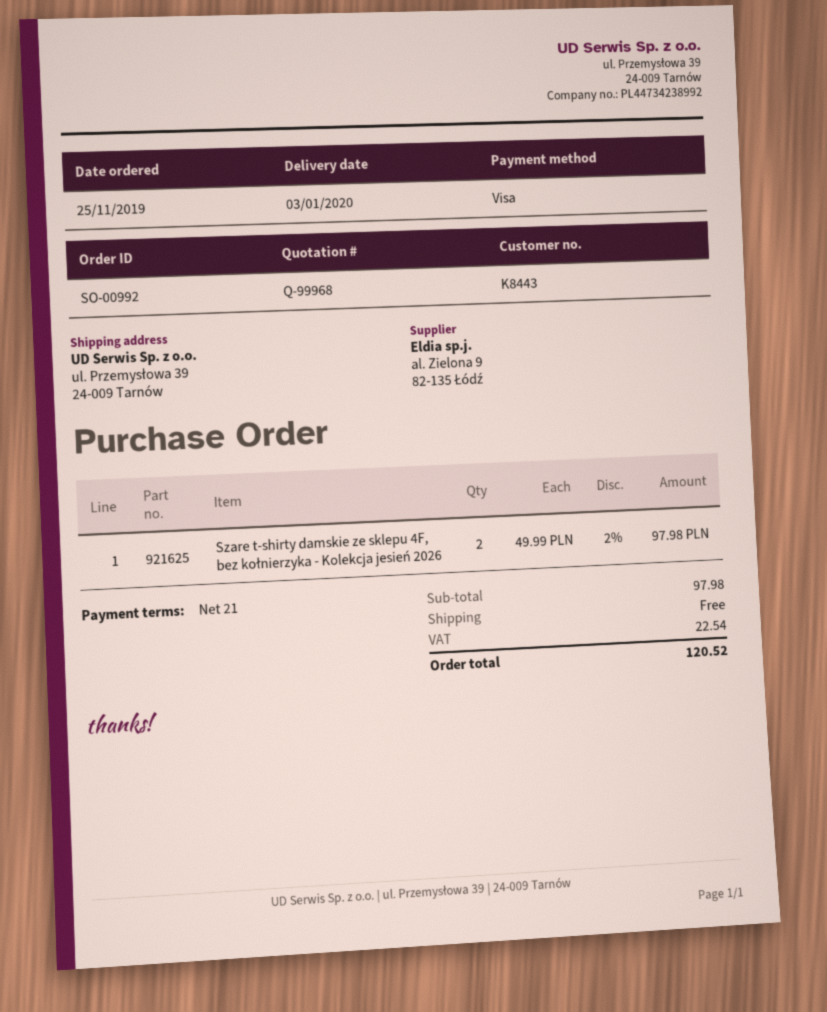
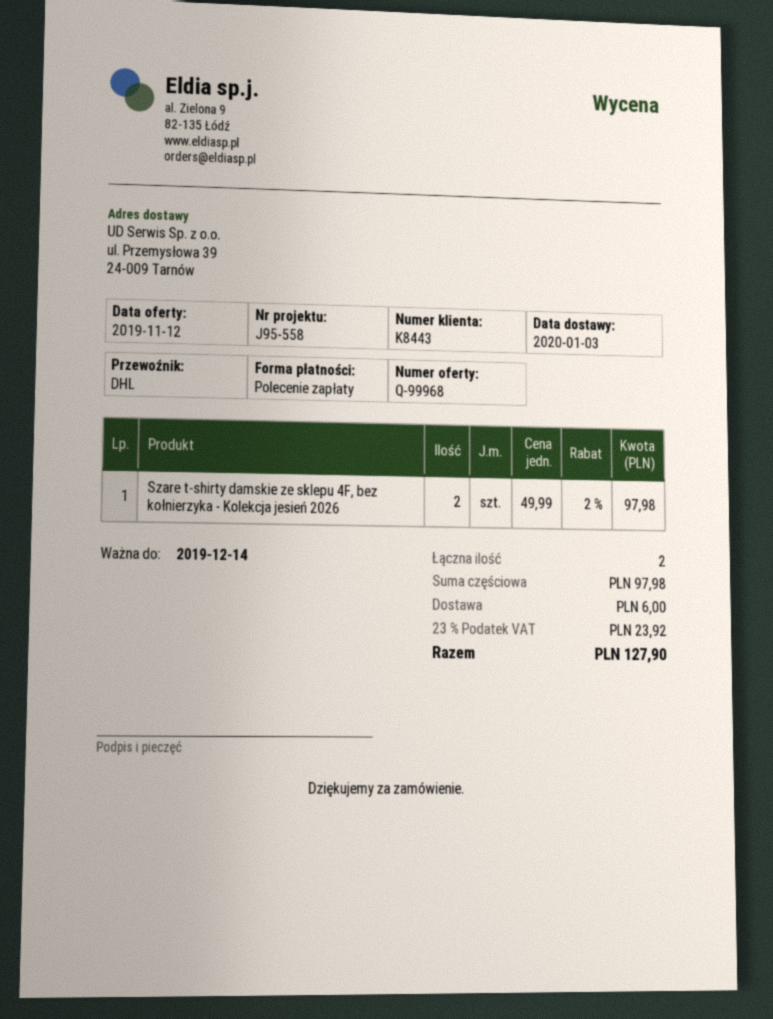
payment method: Visa -> direct debit
shipping: 0.00 -> 6.00
tax: 22.54 -> 23.92
total: 120.52 -> 127.90

